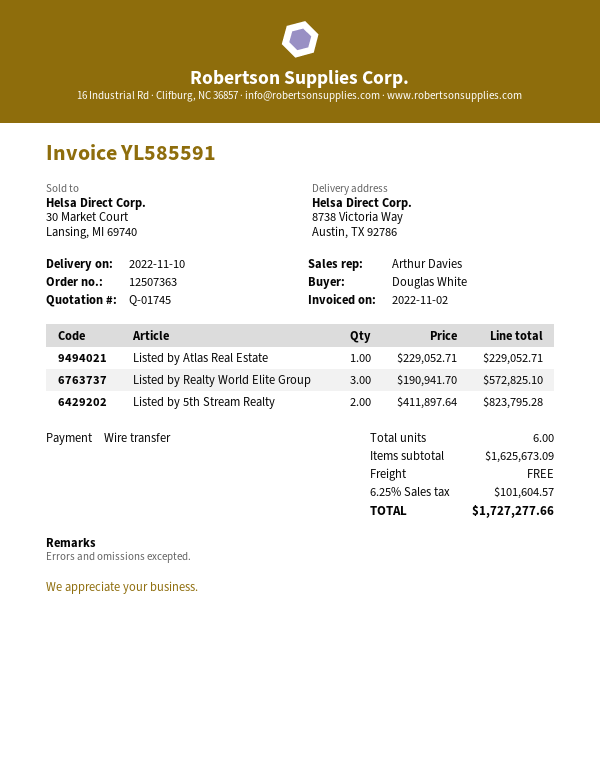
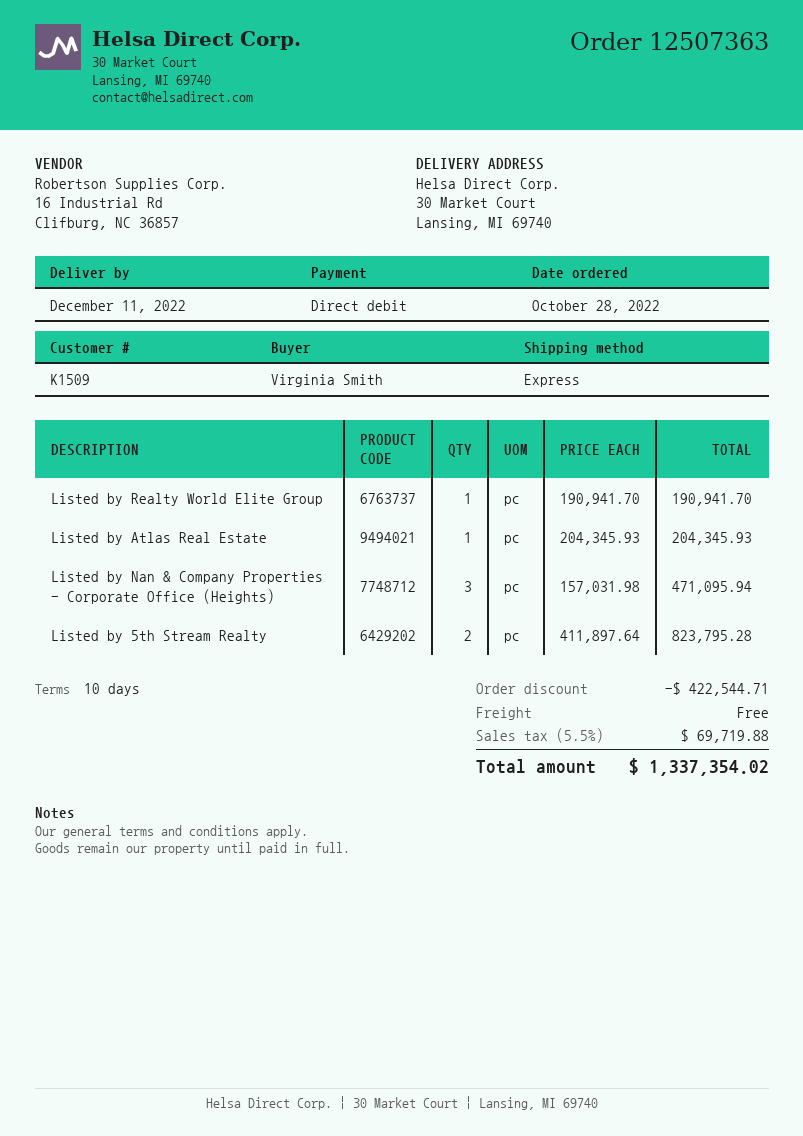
delivery date: 2022-11-10 -> 2022-12-11
ordered by: Douglas White -> Virginia Smith
payment method: bank transfer -> direct debit
ship to: 8738 Victoria Way, Austin, TX 92786 -> 30 Market Court, Lansing, MI 69740
Listed by Atlas Real Estate: 1 x 229052.71 = 229052.71 -> 1 x 204345.93 = 204345.93
Listed by Realty World Elite Group: 3 x 190941.70 = 572825.10 -> 1 x 190941.70 = 190941.70
Listed by Nan & Company Properties - Corporate Office (Heights): none -> 3 x 157031.98 = 471095.94
discount: none -> 422544.71
tax: 6.25% = 101604.57 -> 5.5% = 69719.88
total: 1727277.66 -> 1337354.02

